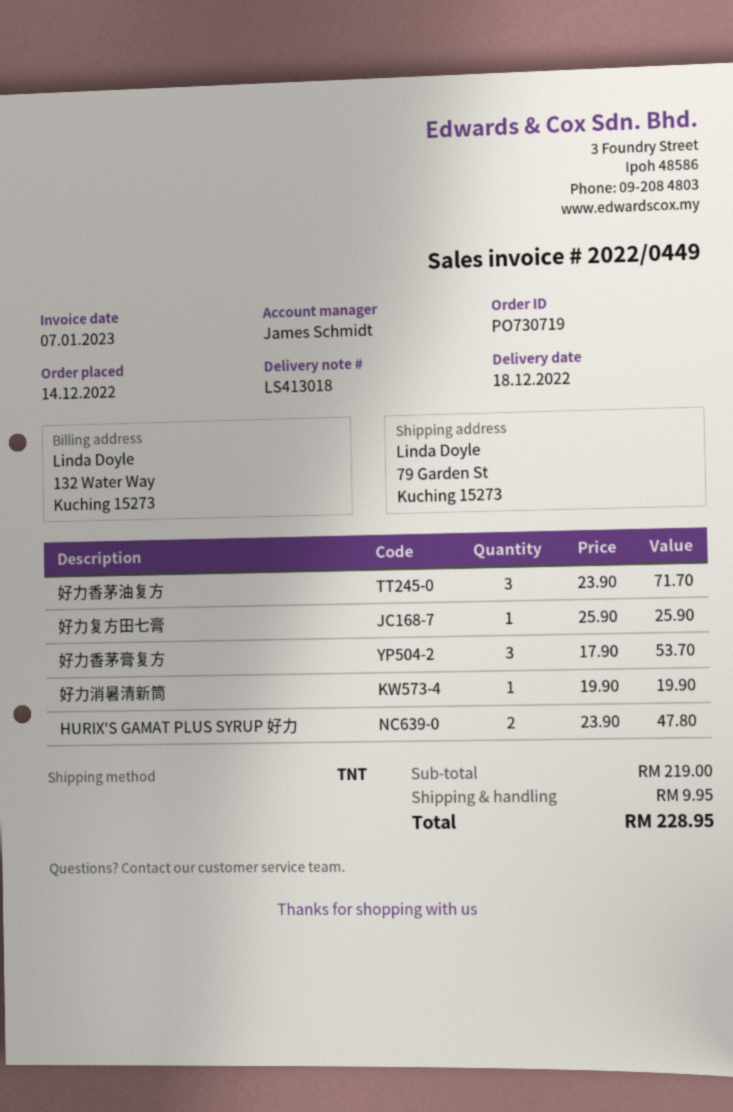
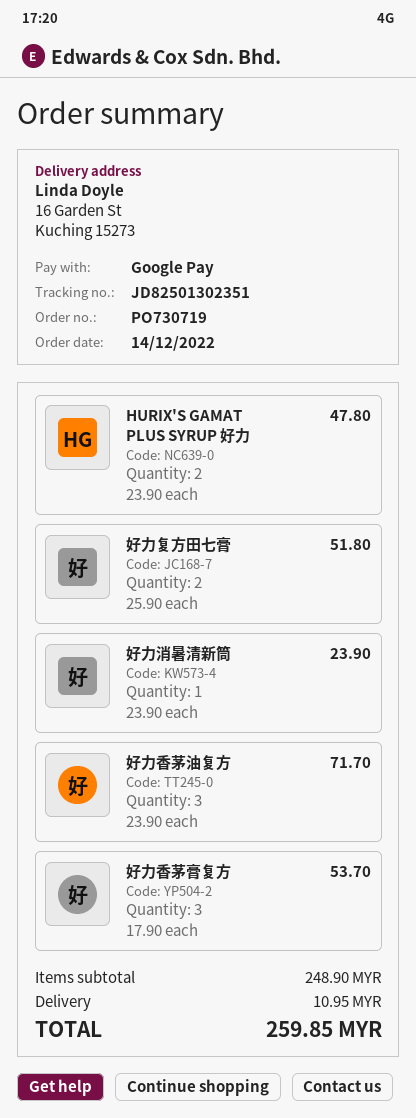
ship to: 79 Garden St, Kuching 15273 -> 16 Garden St, Kuching 15273
好力复方田七膏: 1 x 25.90 = 25.90 -> 2 x 25.90 = 51.80
好力消暑清新筒: 1 x 19.90 = 19.90 -> 1 x 23.90 = 23.90
subtotal: 219.00 -> 248.90
shipping: 9.95 -> 10.95
total: 228.95 -> 259.85

